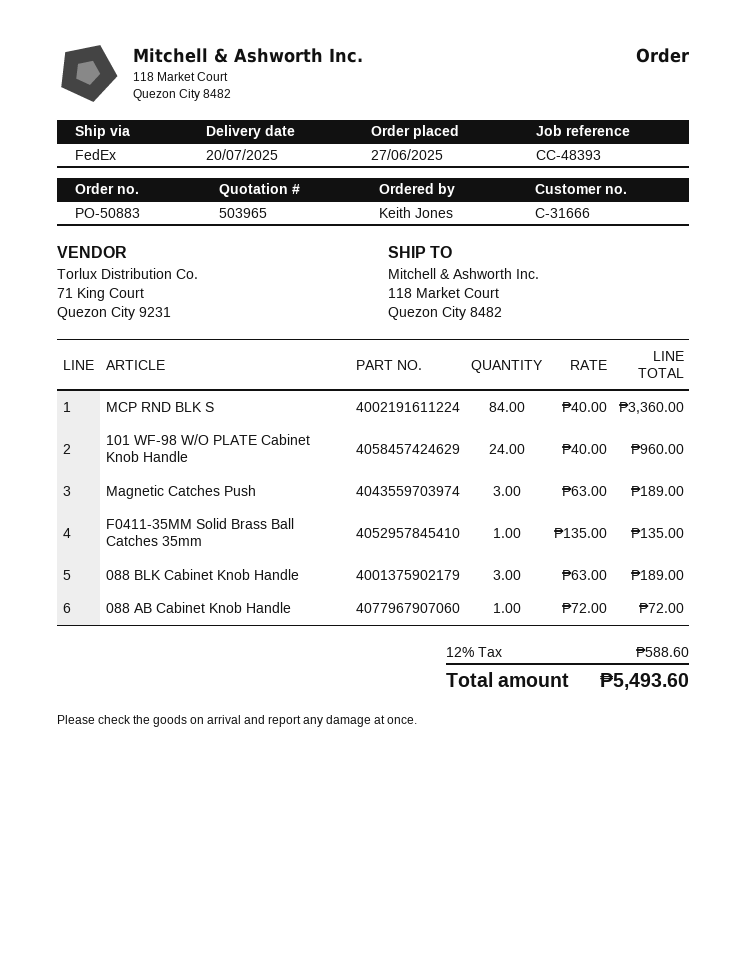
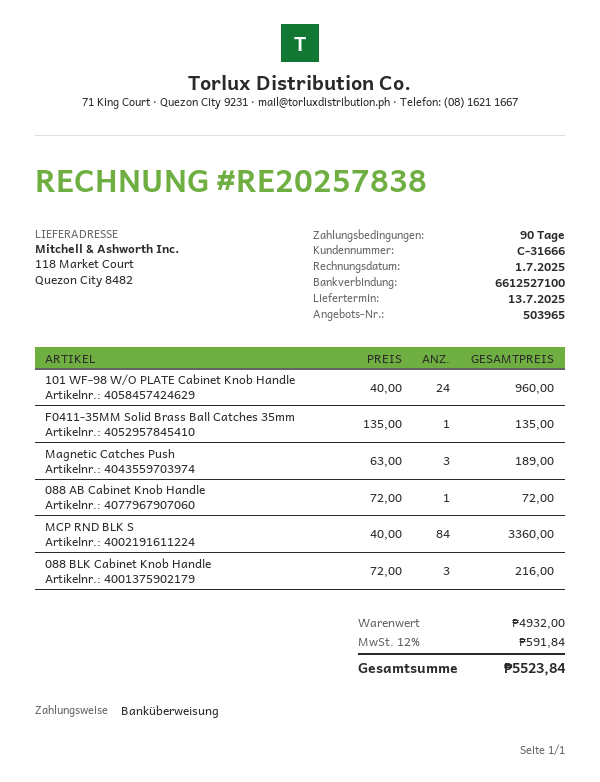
delivery date: 2025-07-20 -> 2025-07-13
088 BLK Cabinet Knob Handle: 3 x 63.00 = 189.00 -> 3 x 72.00 = 216.00
tax: 12% = 588.60 -> 12% = 591.84
total: 5493.60 -> 5523.84

